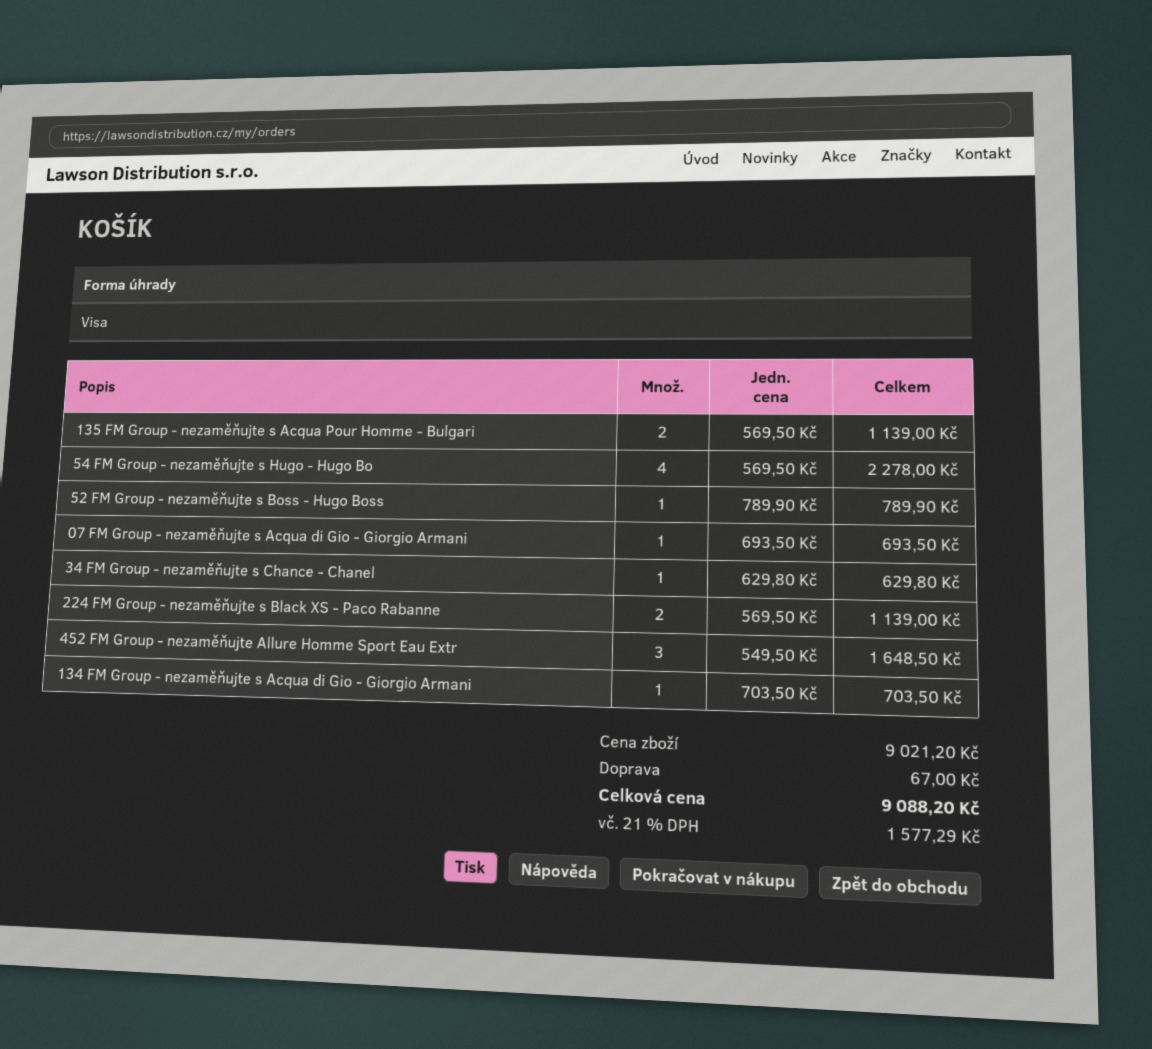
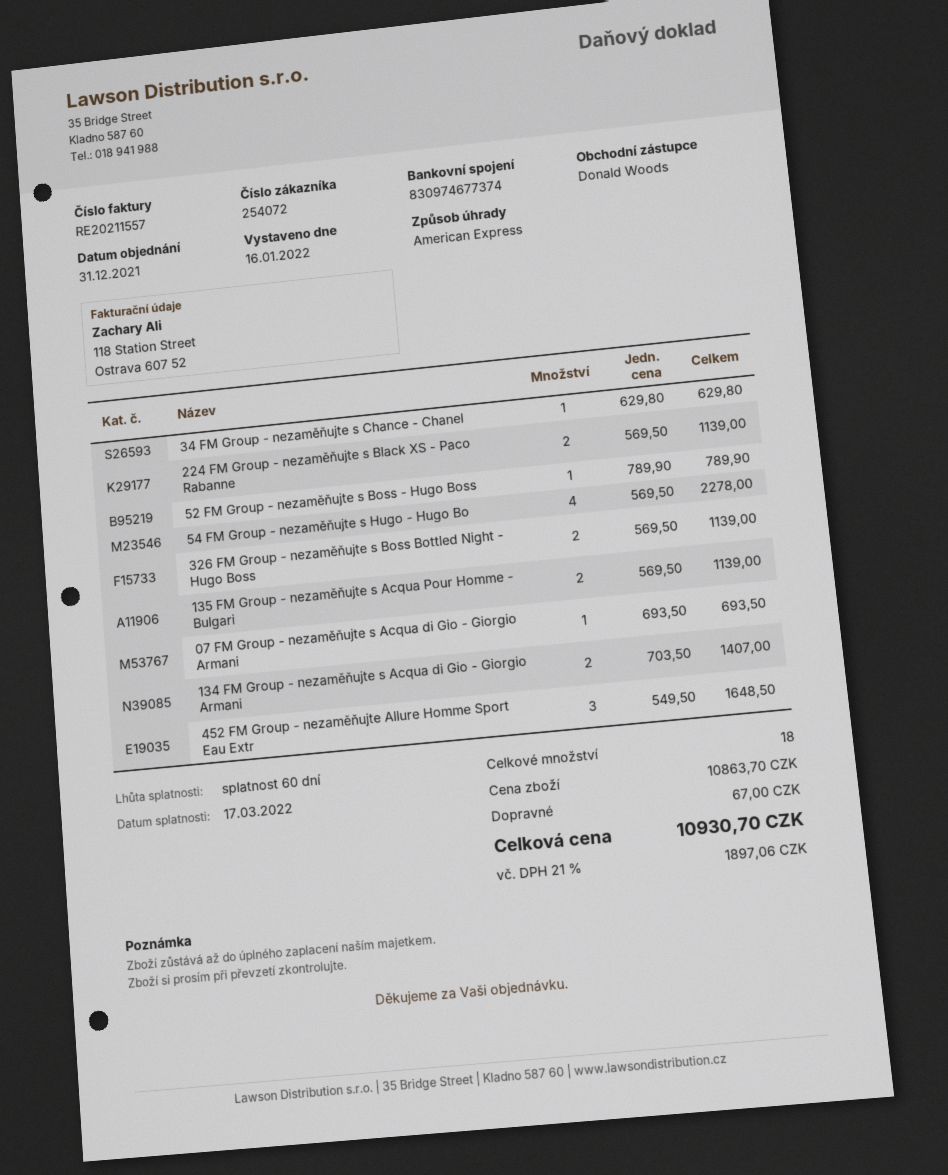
payment method: Visa -> American Express
134 FM Group - nezaměňujte s Acqua di Gio - Giorgio Armani: 1 x 703.50 = 703.50 -> 2 x 703.50 = 1407.00
326 FM Group - nezaměňujte s Boss Bottled Night - Hugo Boss: none -> 2 x 569.50 = 1139.00
subtotal: 9021.20 -> 10863.70
tax: 21% = 1577.29 -> 21% = 1897.06
total: 9088.20 -> 10930.70

